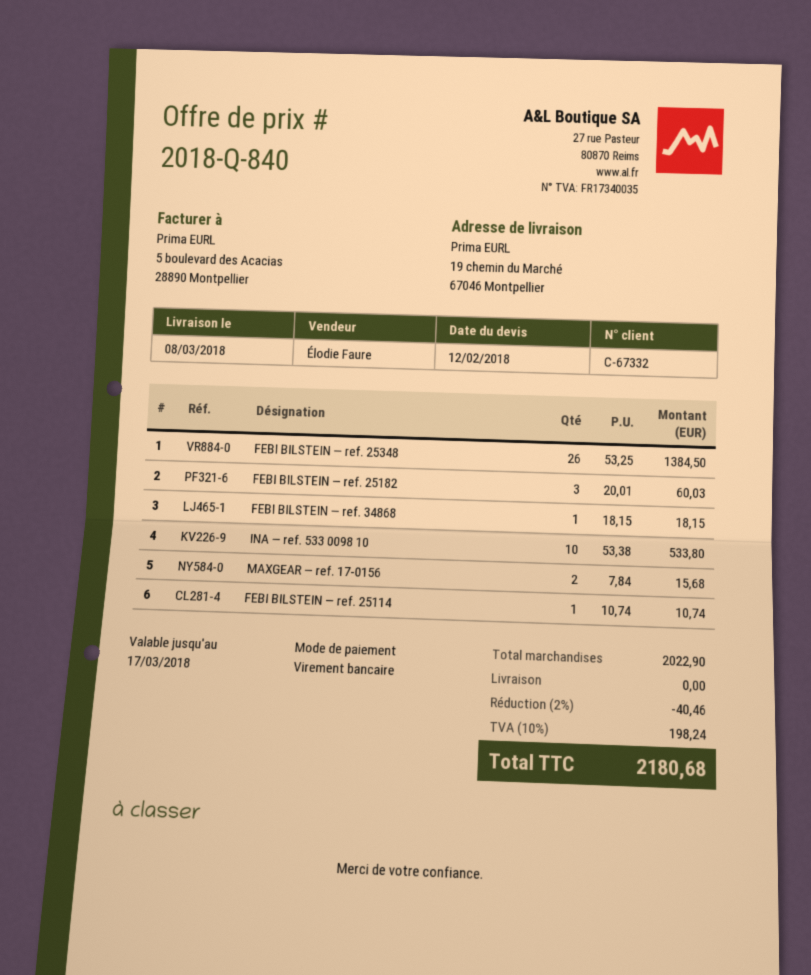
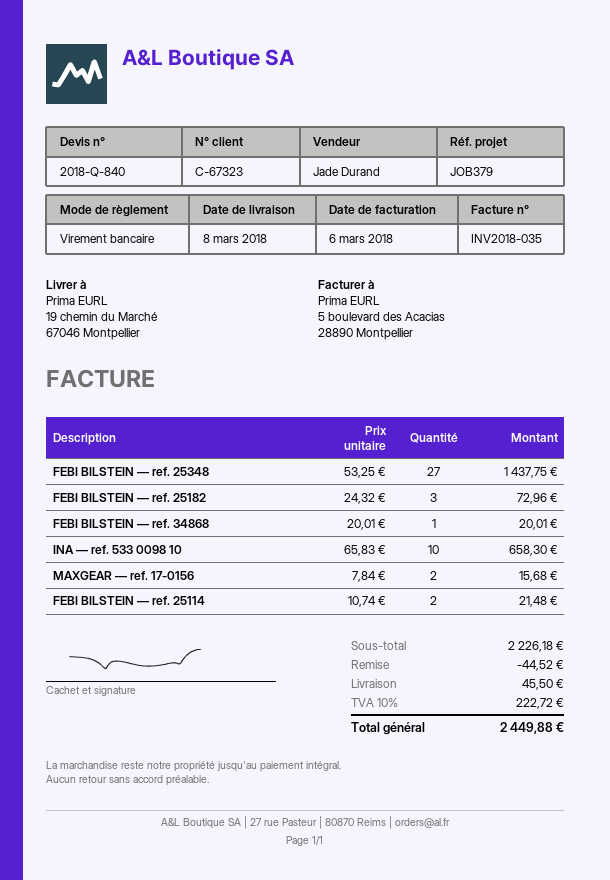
customer number: C-67332 -> C-67323
sales rep: Élodie Faure -> Jade Durand
FEBI BILSTEIN — ref. 25348: 26 x 53.25 = 1384.50 -> 27 x 53.25 = 1437.75
FEBI BILSTEIN — ref. 25182: 3 x 20.01 = 60.03 -> 3 x 24.32 = 72.96
FEBI BILSTEIN — ref. 34868: 1 x 18.15 = 18.15 -> 1 x 20.01 = 20.01
INA — ref. 533 0098 10: 10 x 53.38 = 533.80 -> 10 x 65.83 = 658.30
FEBI BILSTEIN — ref. 25114: 1 x 10.74 = 10.74 -> 2 x 10.74 = 21.48
subtotal: 2022.90 -> 2226.18
discount: 40.46 -> 44.52
shipping: 0.00 -> 45.50
tax: 10% = 198.24 -> 10% = 222.72
total: 2180.68 -> 2449.88

